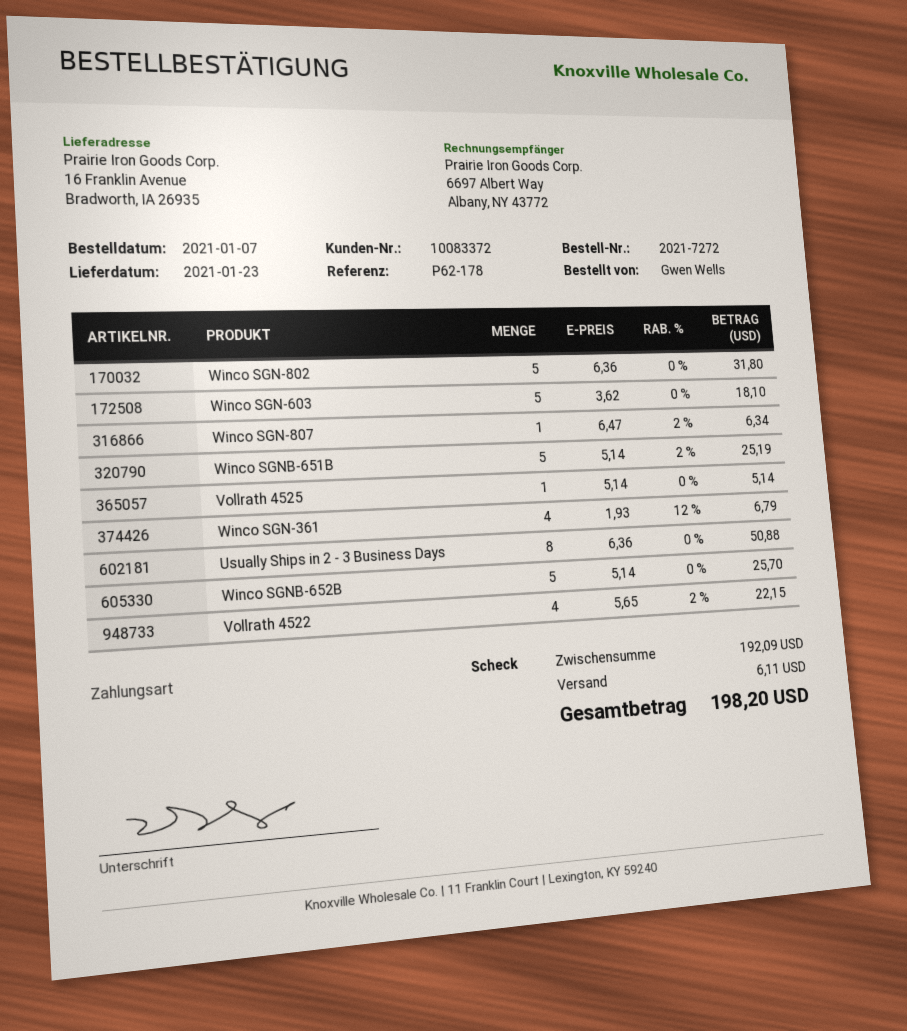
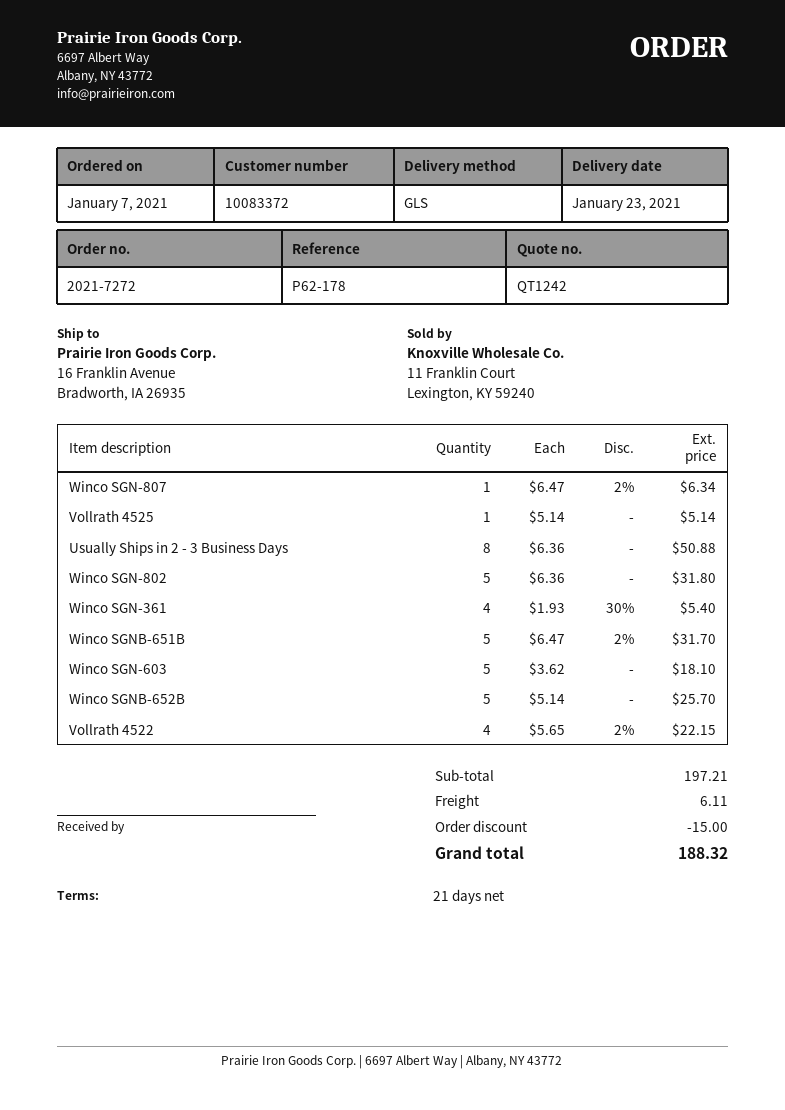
Winco SGNB-651B: 5 x 5.14 - 2% = 25.19 -> 5 x 6.47 - 2% = 31.70
Winco SGN-361: 4 x 1.93 - 12% = 6.79 -> 4 x 1.93 - 30% = 5.40
subtotal: 192.09 -> 197.21
discount: none -> 15.00
total: 198.20 -> 188.32

